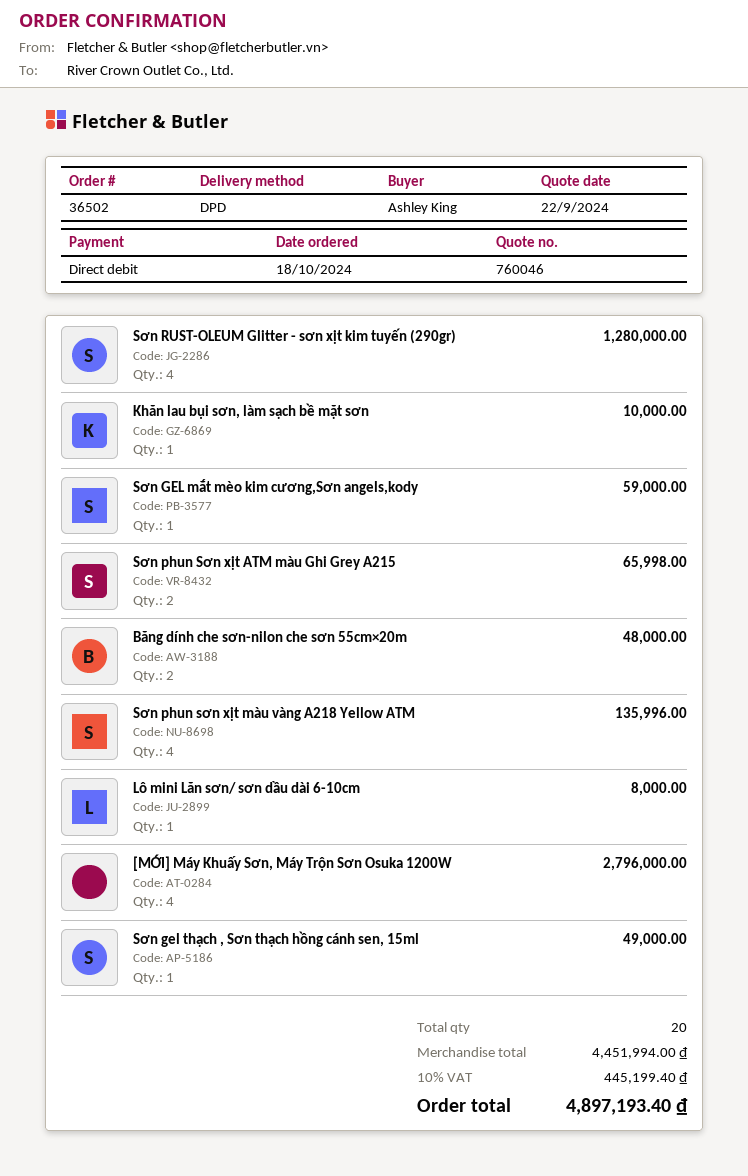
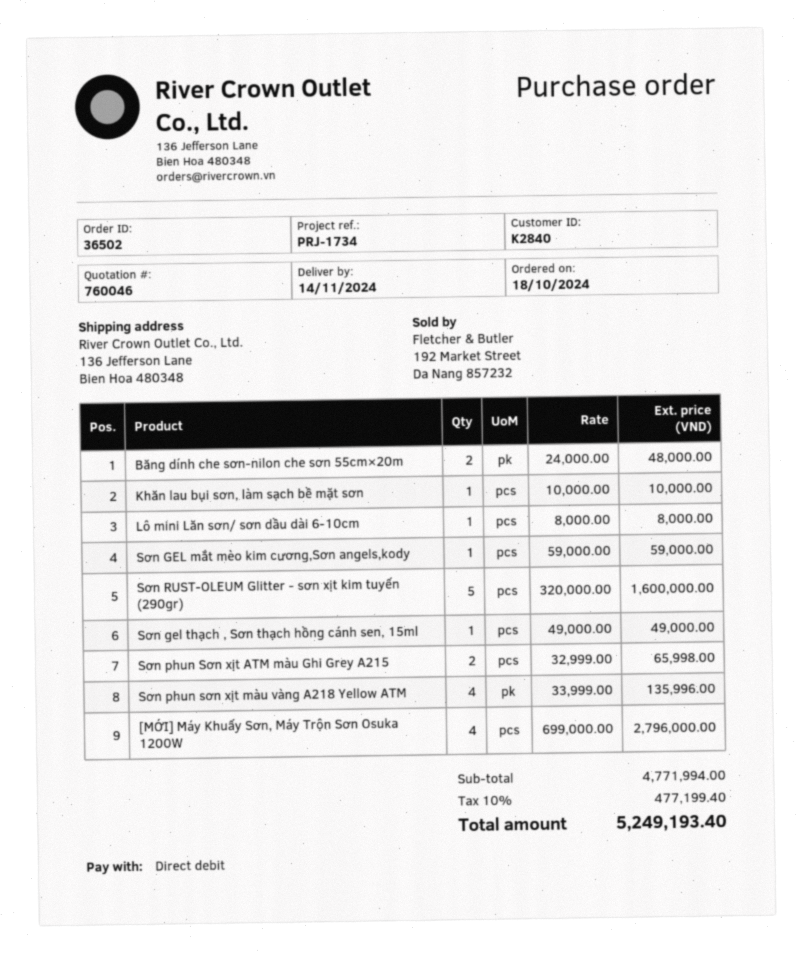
Sơn RUST-OLEUM Glitter - sơn xịt kim tuyến (290gr): 4 for 1280000.00 -> 5 for 1600000.00
subtotal: 4451994.00 -> 4771994.00
tax: 10% = 445199.40 -> 10% = 477199.40
total: 4897193.40 -> 5249193.40

